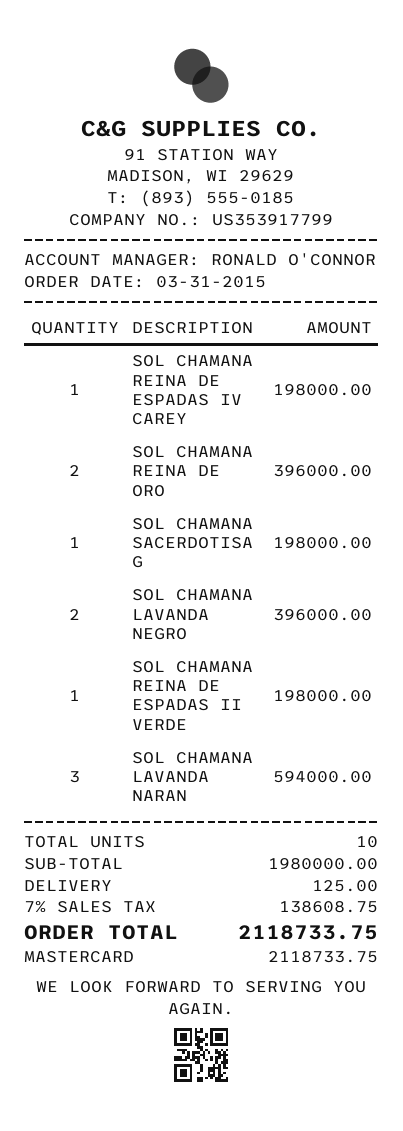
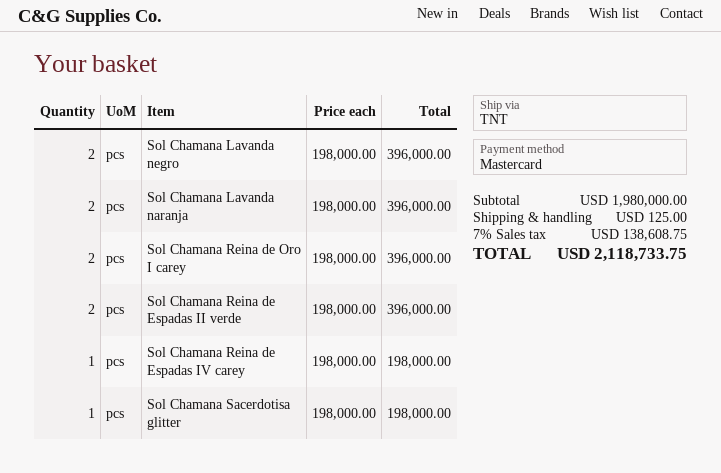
SOL CHAMANA REINA DE ESPADAS II VERDE: 1 for 198000.00 -> 2 for 396000.00
SOL CHAMANA LAVANDA NARAN: 3 for 594000.00 -> 2 for 396000.00

